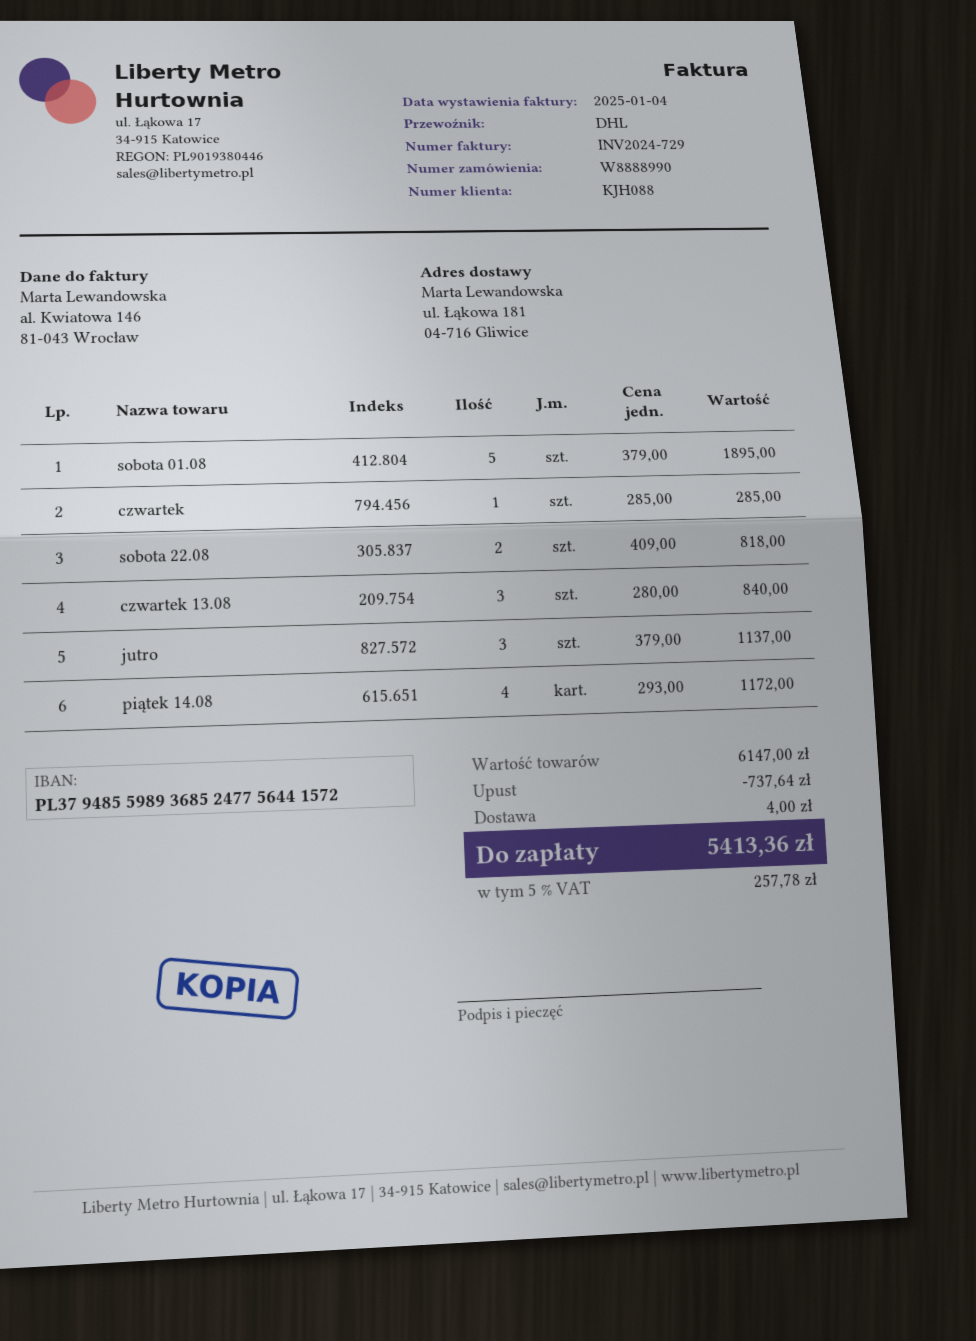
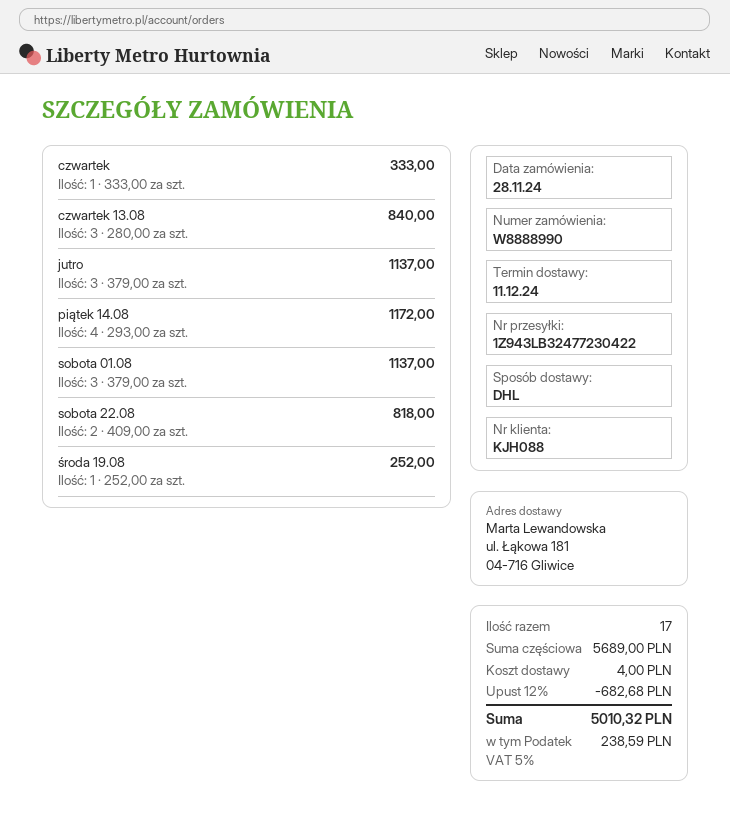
sobota 01.08: 5 x 379.00 = 1895.00 -> 3 x 379.00 = 1137.00
czwartek: 1 x 285.00 = 285.00 -> 1 x 333.00 = 333.00
środa 19.08: none -> 1 x 252.00 = 252.00
subtotal: 6147.00 -> 5689.00
discount: 737.64 -> 682.68
tax: 5% = 257.78 -> 5% = 238.59
total: 5413.36 -> 5010.32

